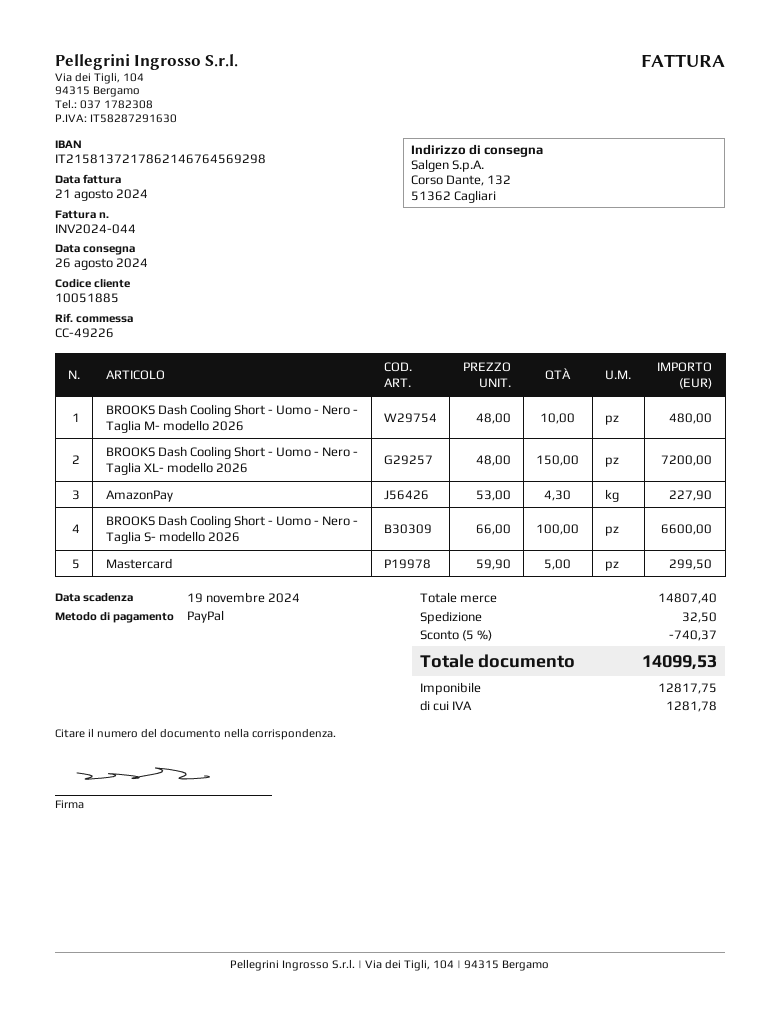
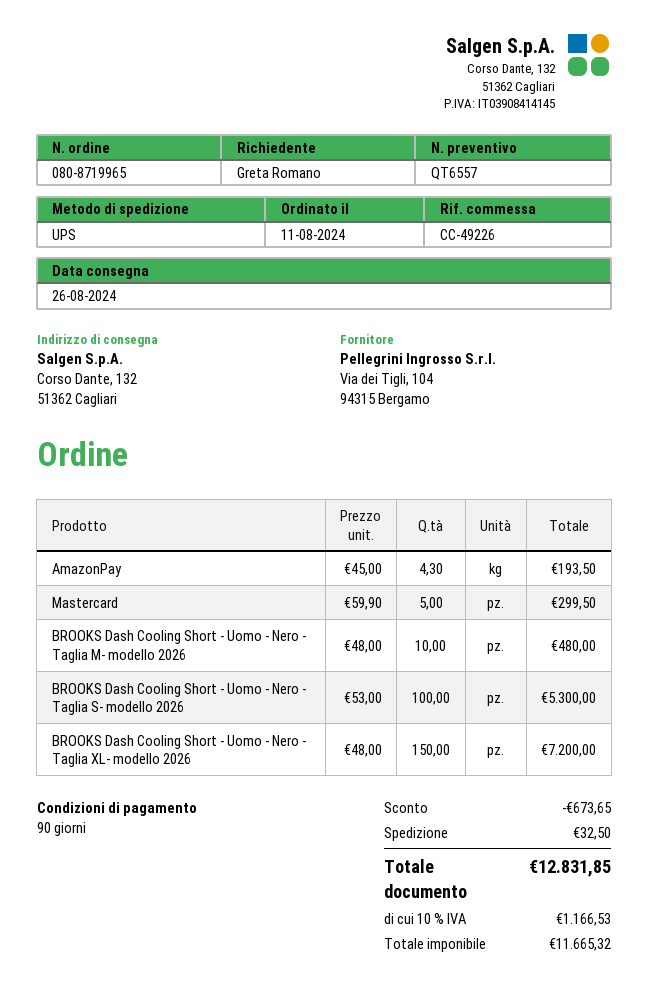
AmazonPay: 4.3 x 53.00 = 227.90 -> 4.3 x 45.00 = 193.50
BROOKS Dash Cooling Short - Uomo - Nero - Taglia S- modello 2026: 100 x 66.00 = 6600.00 -> 100 x 53.00 = 5300.00
discount: 740.37 -> 673.65
net: 12817.75 -> 11665.32
tax: 1281.78 -> 1166.53
total: 14099.53 -> 12831.85

